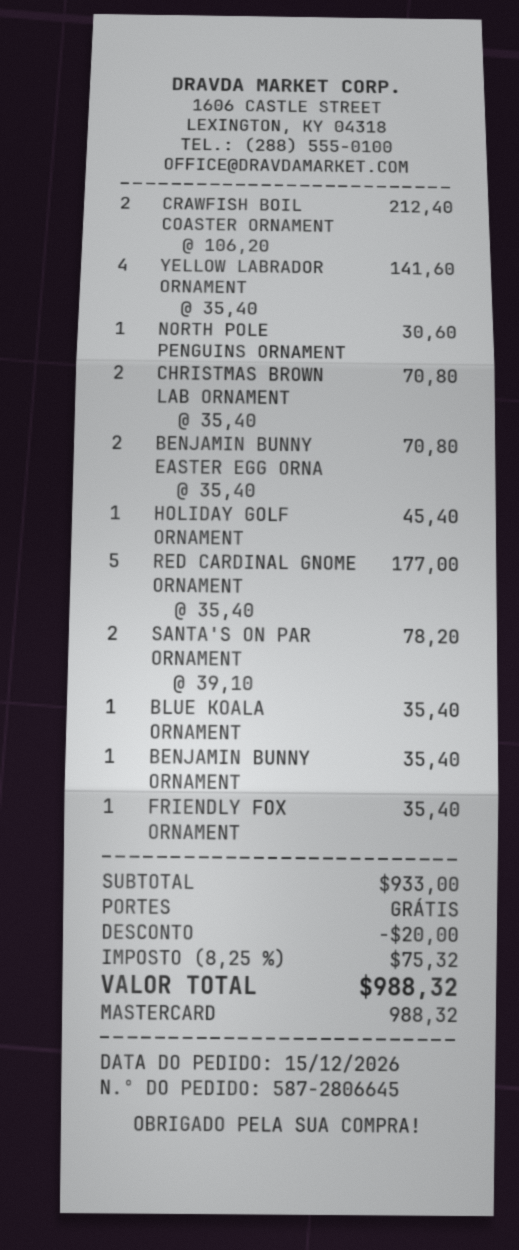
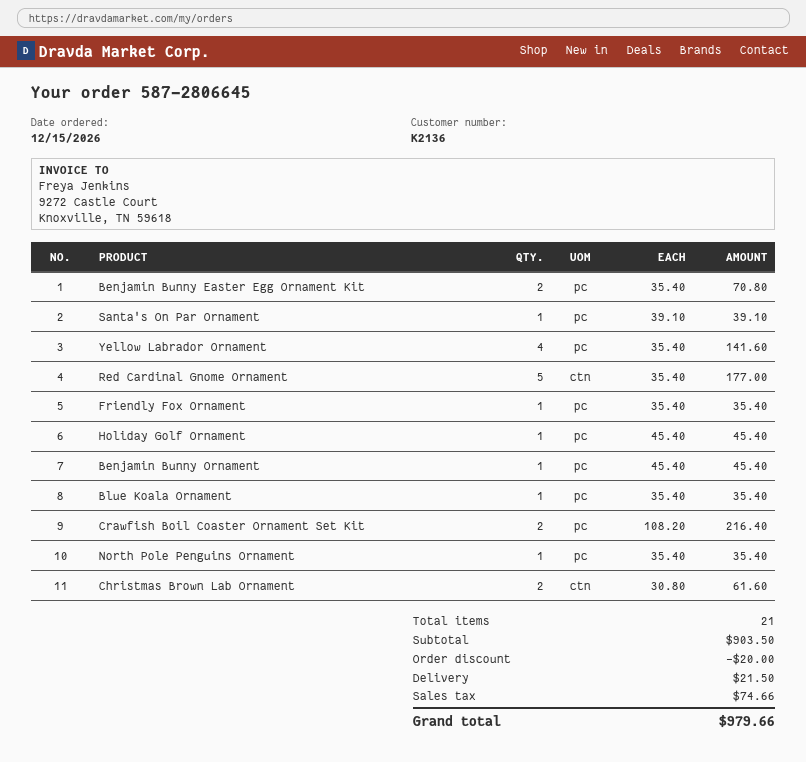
CRAWFISH BOIL COASTER ORNAMENT: 2 x 106.20 = 212.40 -> 2 x 108.20 = 216.40
NORTH POLE PENGUINS ORNAMENT: 1 x 30.60 = 30.60 -> 1 x 35.40 = 35.40
CHRISTMAS BROWN LAB ORNAMENT: 2 x 35.40 = 70.80 -> 2 x 30.80 = 61.60
SANTA'S ON PAR ORNAMENT: 2 x 39.10 = 78.20 -> 1 x 39.10 = 39.10
BENJAMIN BUNNY ORNAMENT: 1 x 35.40 = 35.40 -> 1 x 45.40 = 45.40
subtotal: 933.00 -> 903.50
shipping: 0.00 -> 21.50
tax: 75.32 -> 74.66
total: 988.32 -> 979.66

